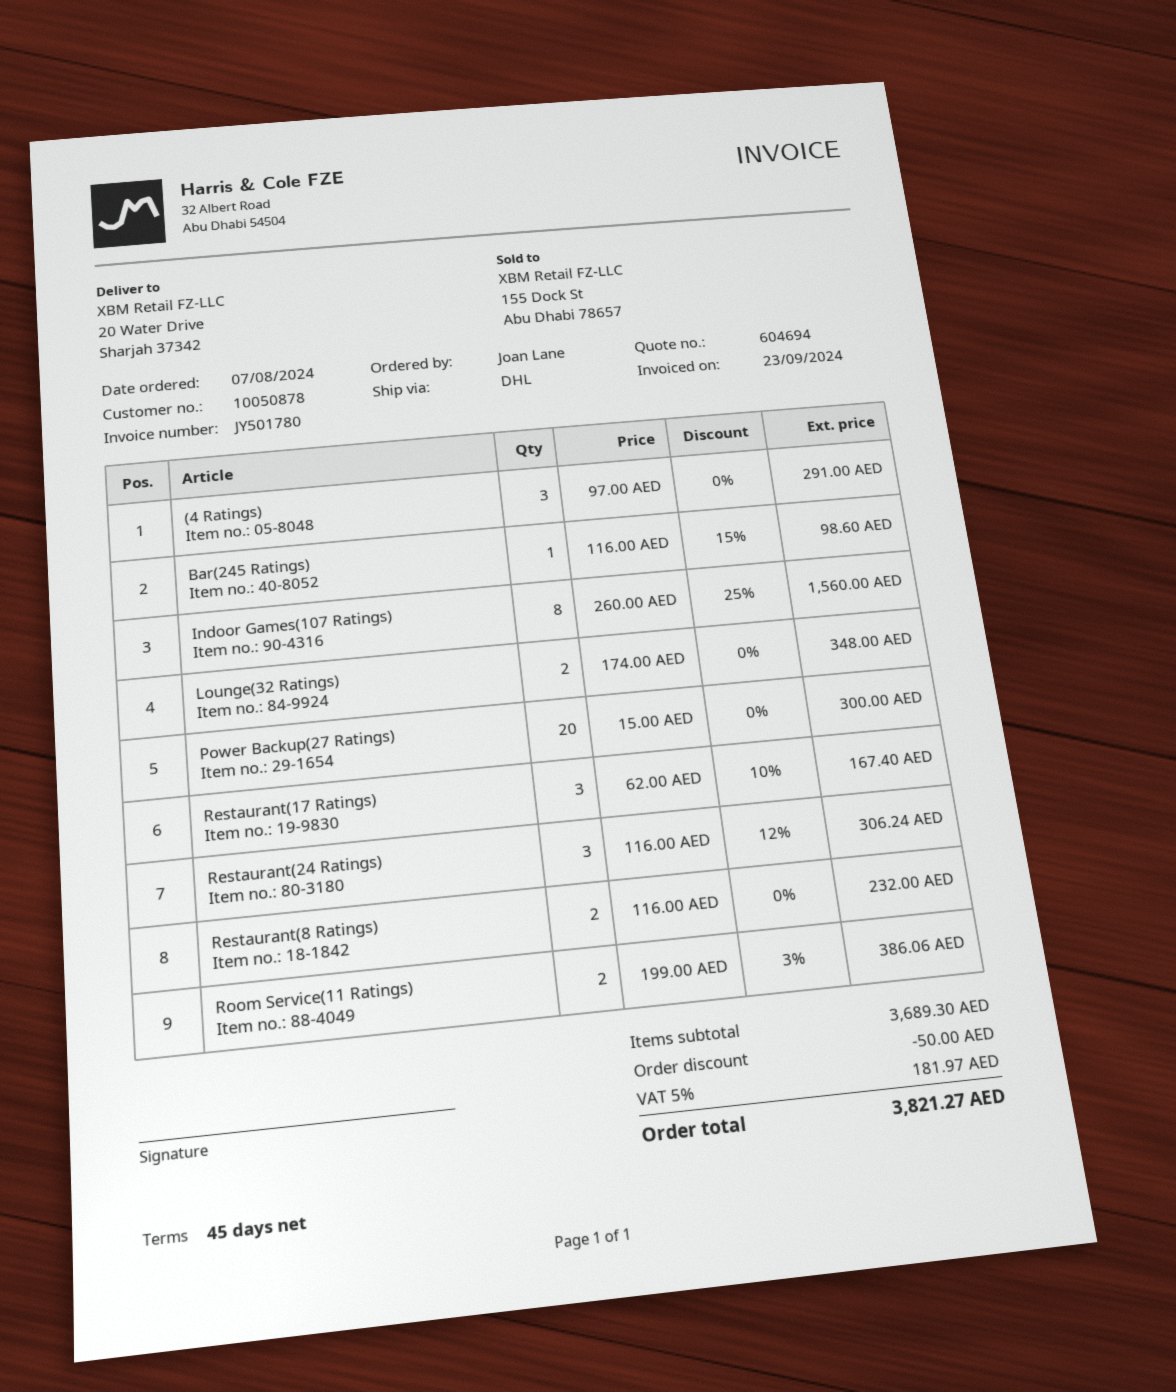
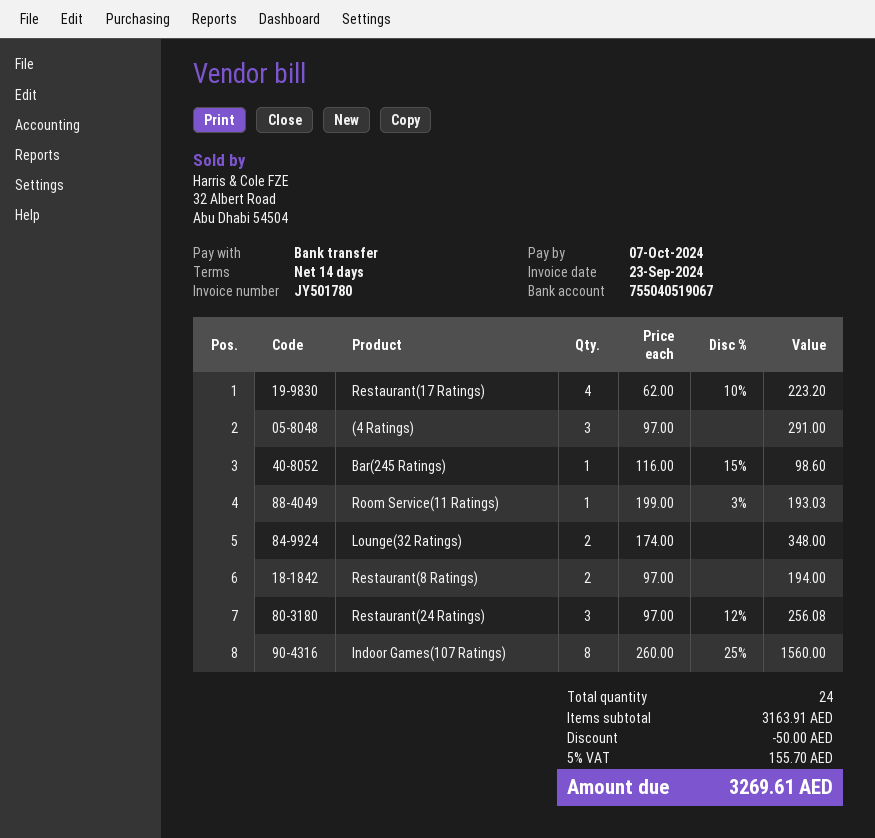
payment terms: 45 days -> 14 days
Power Backup(27 Ratings): 20 x 15.00 = 300.00 -> none
Restaurant(17 Ratings): 3 x 62.00 - 10% = 167.40 -> 4 x 62.00 - 10% = 223.20
Restaurant(24 Ratings): 3 x 116.00 - 12% = 306.24 -> 3 x 97.00 - 12% = 256.08
Restaurant(8 Ratings): 2 x 116.00 = 232.00 -> 2 x 97.00 = 194.00
Room Service(11 Ratings): 2 x 199.00 - 3% = 386.06 -> 1 x 199.00 - 3% = 193.03
subtotal: 3689.30 -> 3163.91
tax: 5% = 181.97 -> 5% = 155.70
total: 3821.27 -> 3269.61

